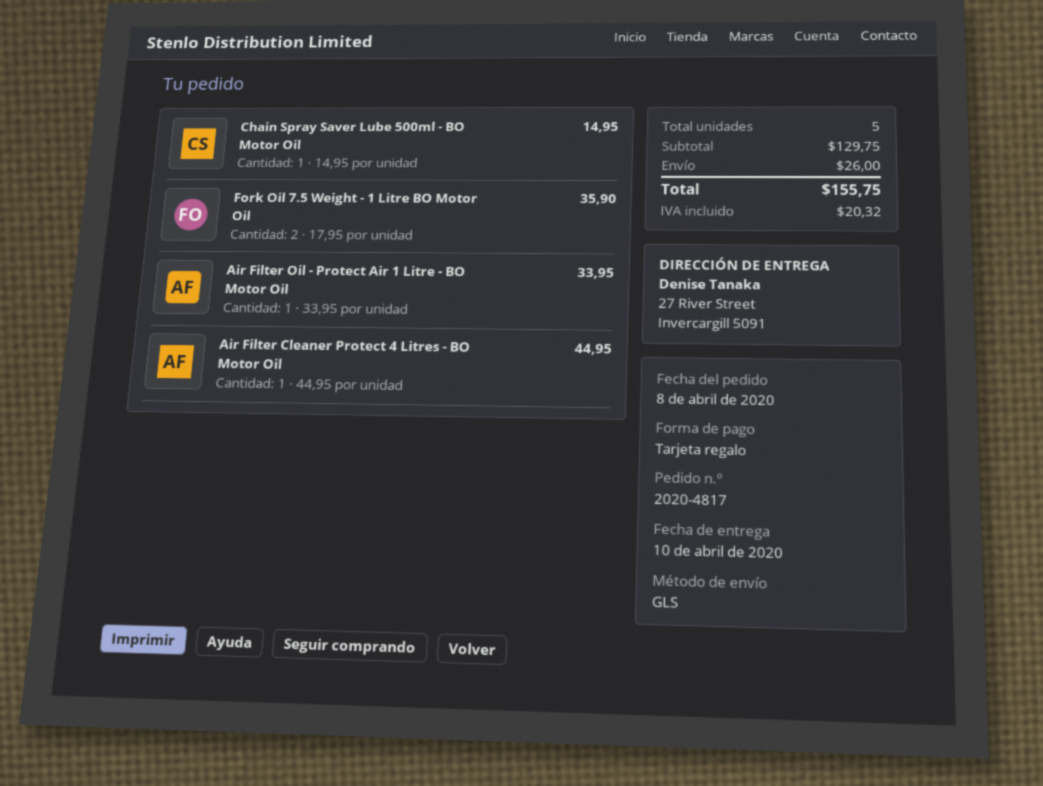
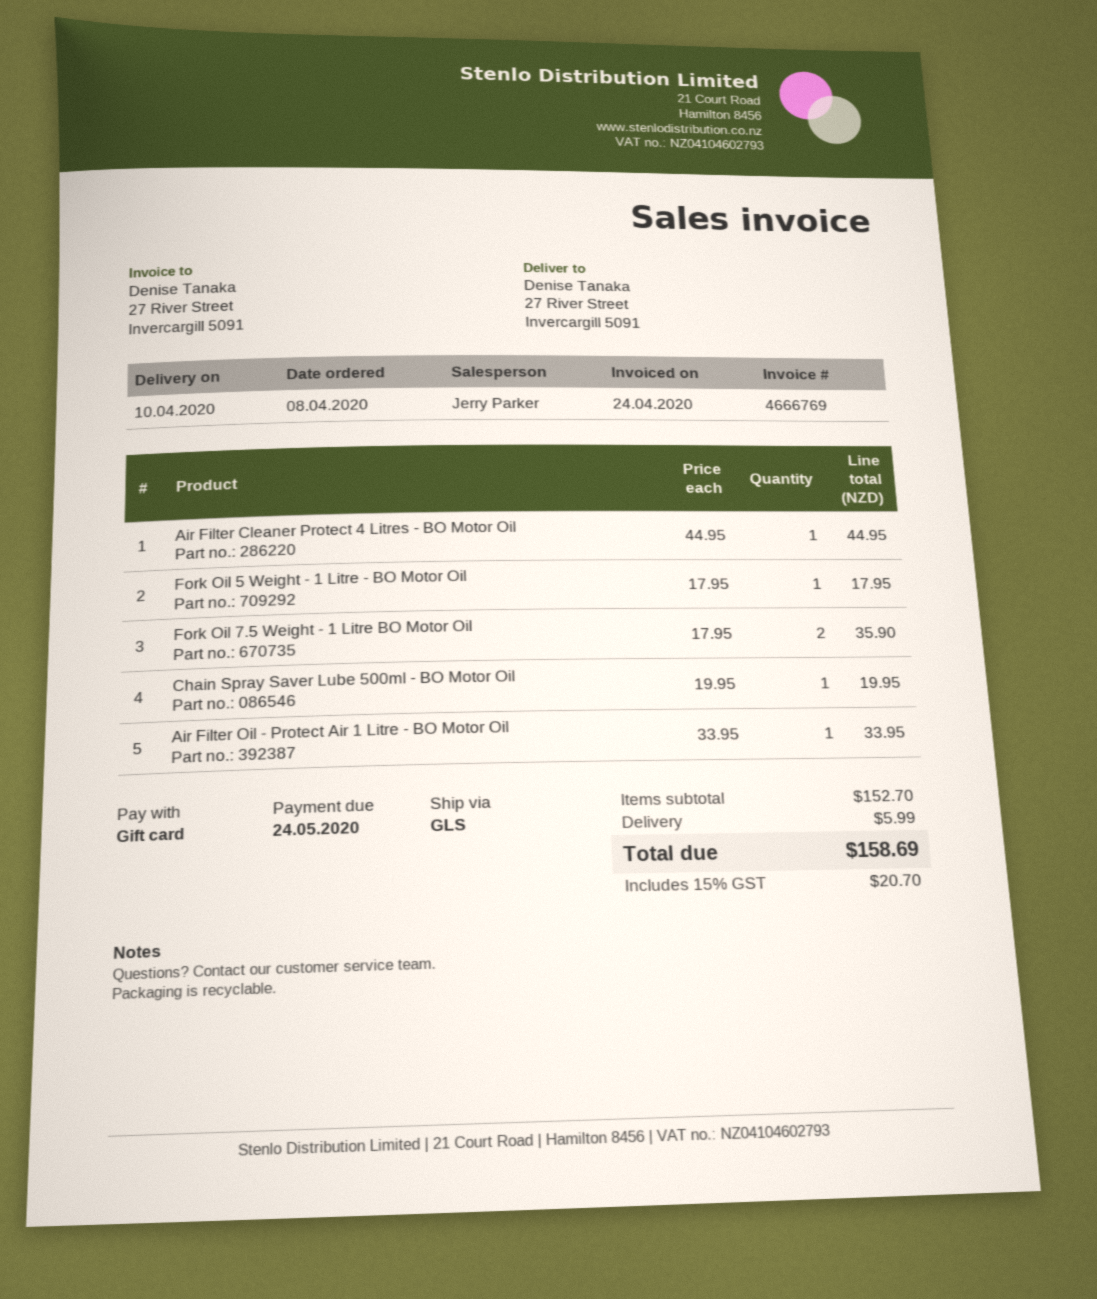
Chain Spray Saver Lube 500ml - BO Motor Oil: 1 x 14.95 = 14.95 -> 1 x 19.95 = 19.95
Fork Oil 5 Weight - 1 Litre - BO Motor Oil: none -> 1 x 17.95 = 17.95
subtotal: 129.75 -> 152.70
shipping: 26.00 -> 5.99
tax: 20.32 -> 20.70
total: 155.75 -> 158.69

